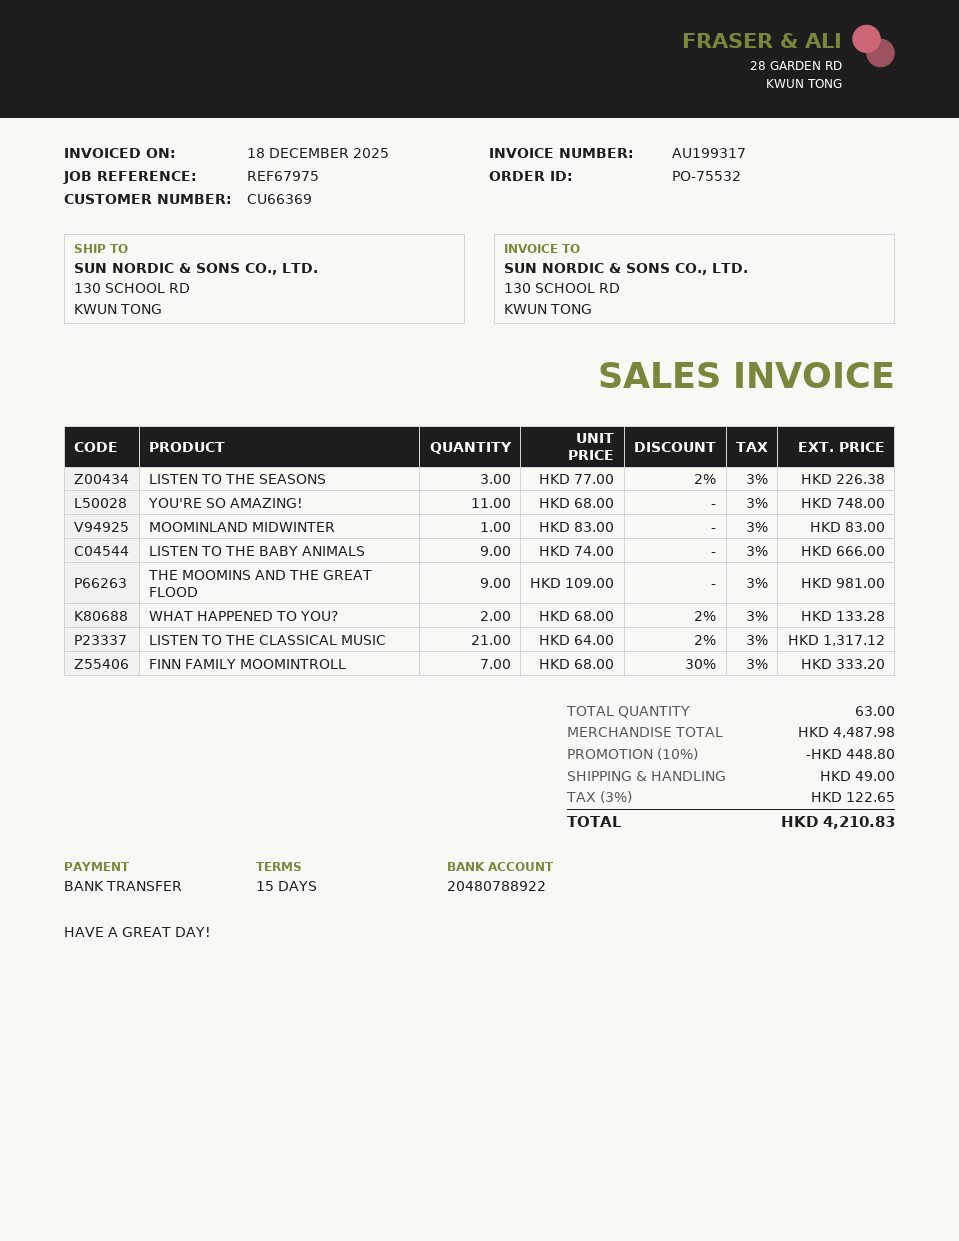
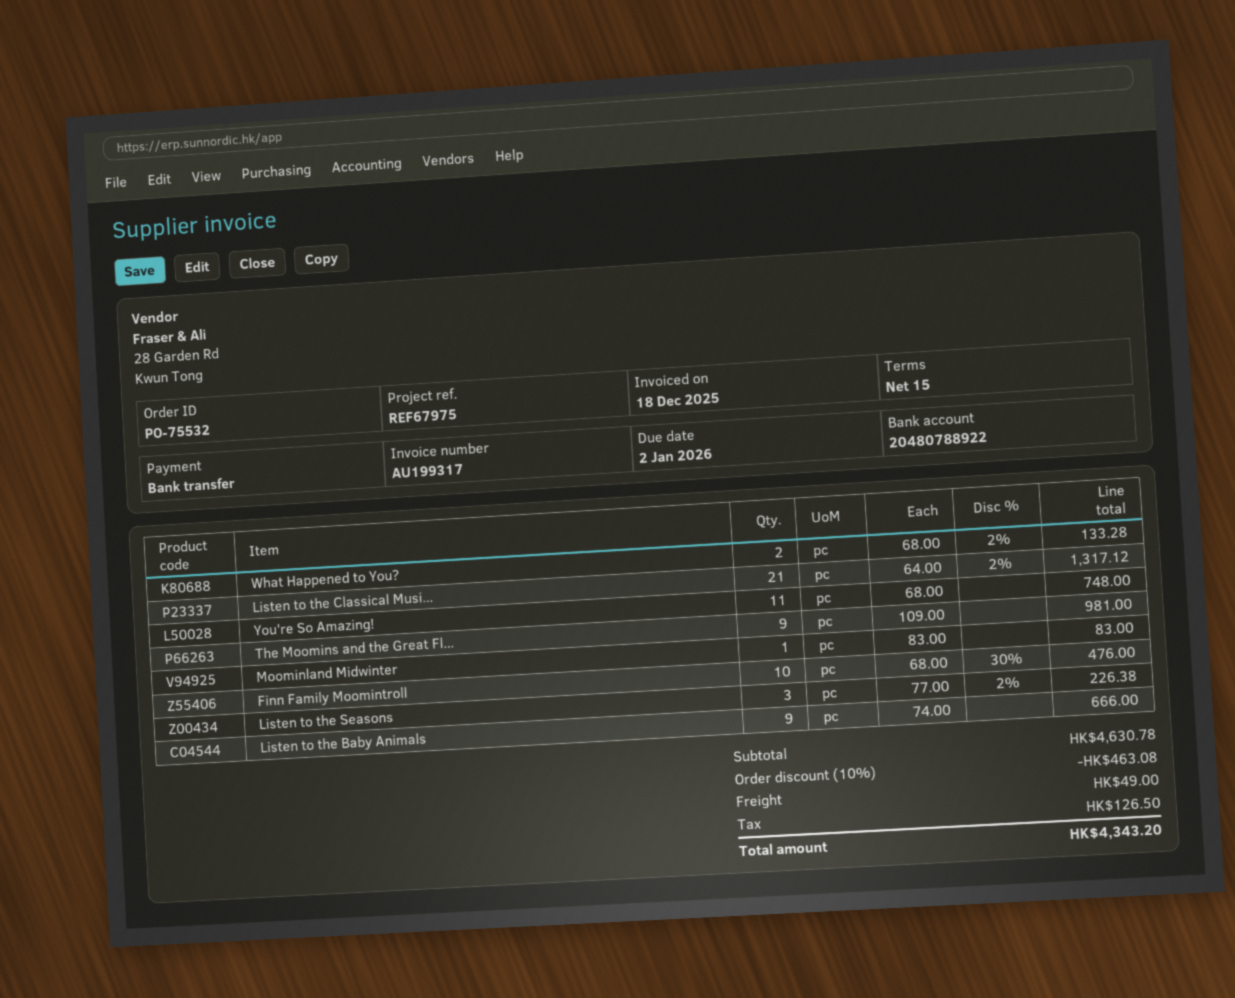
FINN FAMILY MOOMINTROLL: 7 x 68.00 - 30% = 333.20 -> 10 x 68.00 - 30% = 476.00
subtotal: 4487.98 -> 4630.78
discount: 10% = 448.80 -> 10% = 463.08
tax: 122.65 -> 126.50
total: 4210.83 -> 4343.20

